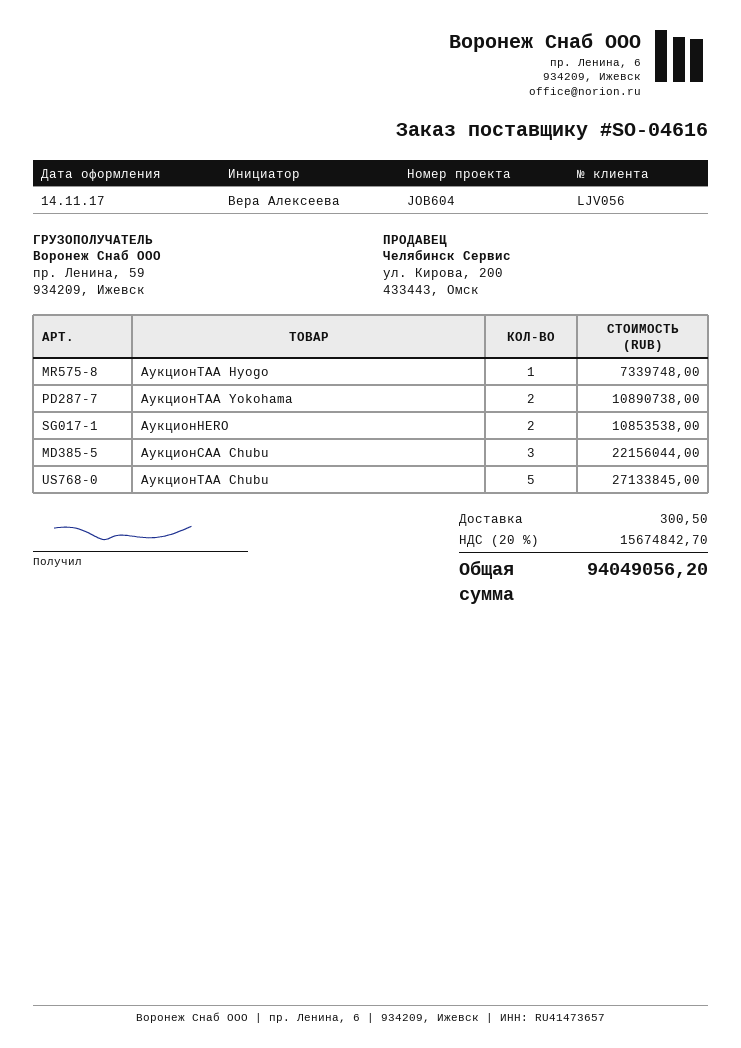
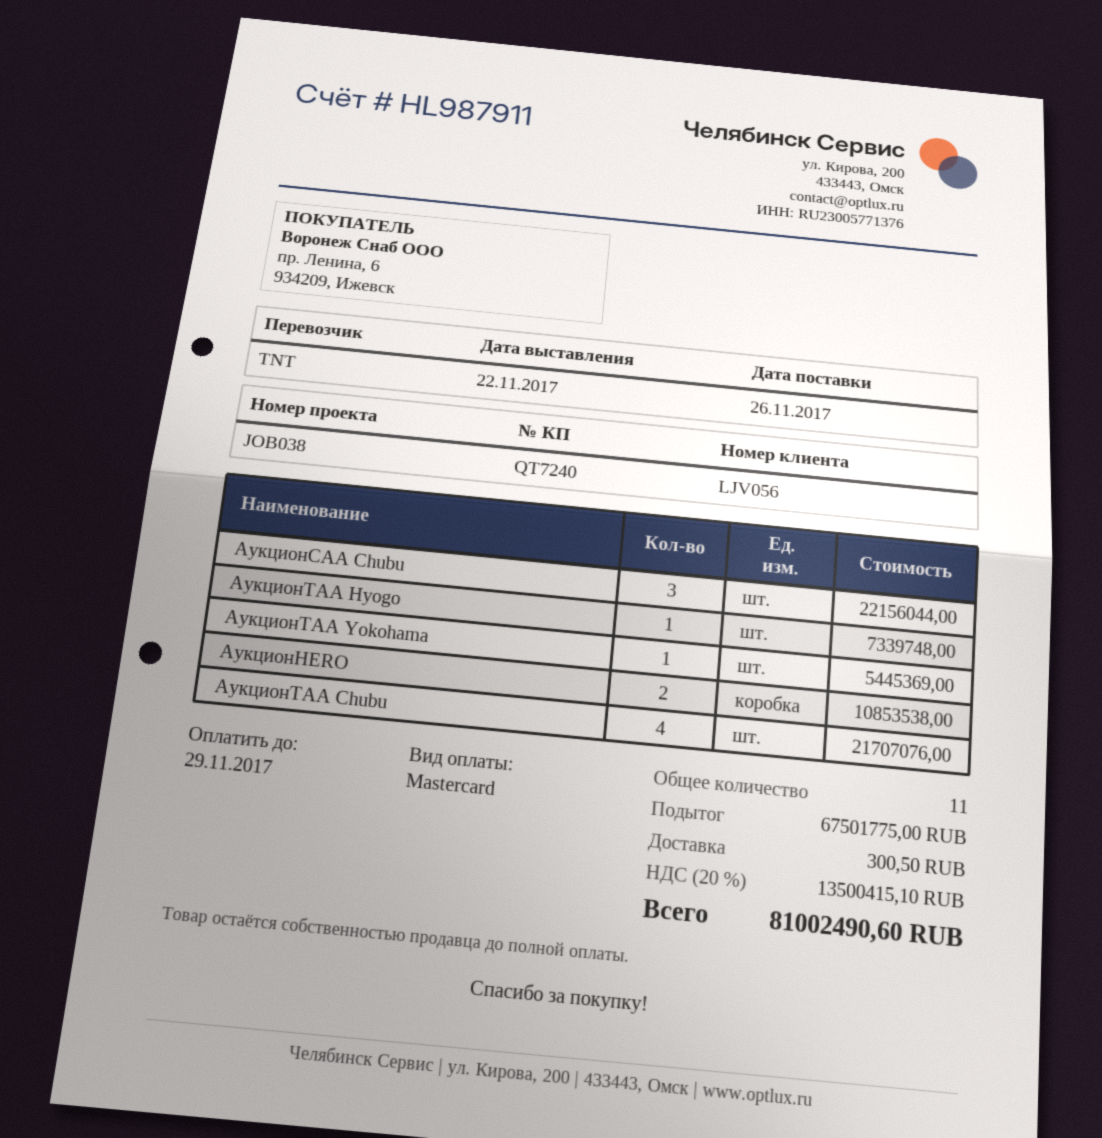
reference: JOB604 -> JOB038
АукционTAA Yokohama: 2 for 10890738.00 -> 1 for 5445369.00
АукционTAA Chubu: 5 for 27133845.00 -> 4 for 21707076.00
tax: 20% = 15674842.70 -> 20% = 13500415.10
total: 94049056.20 -> 81002490.60

